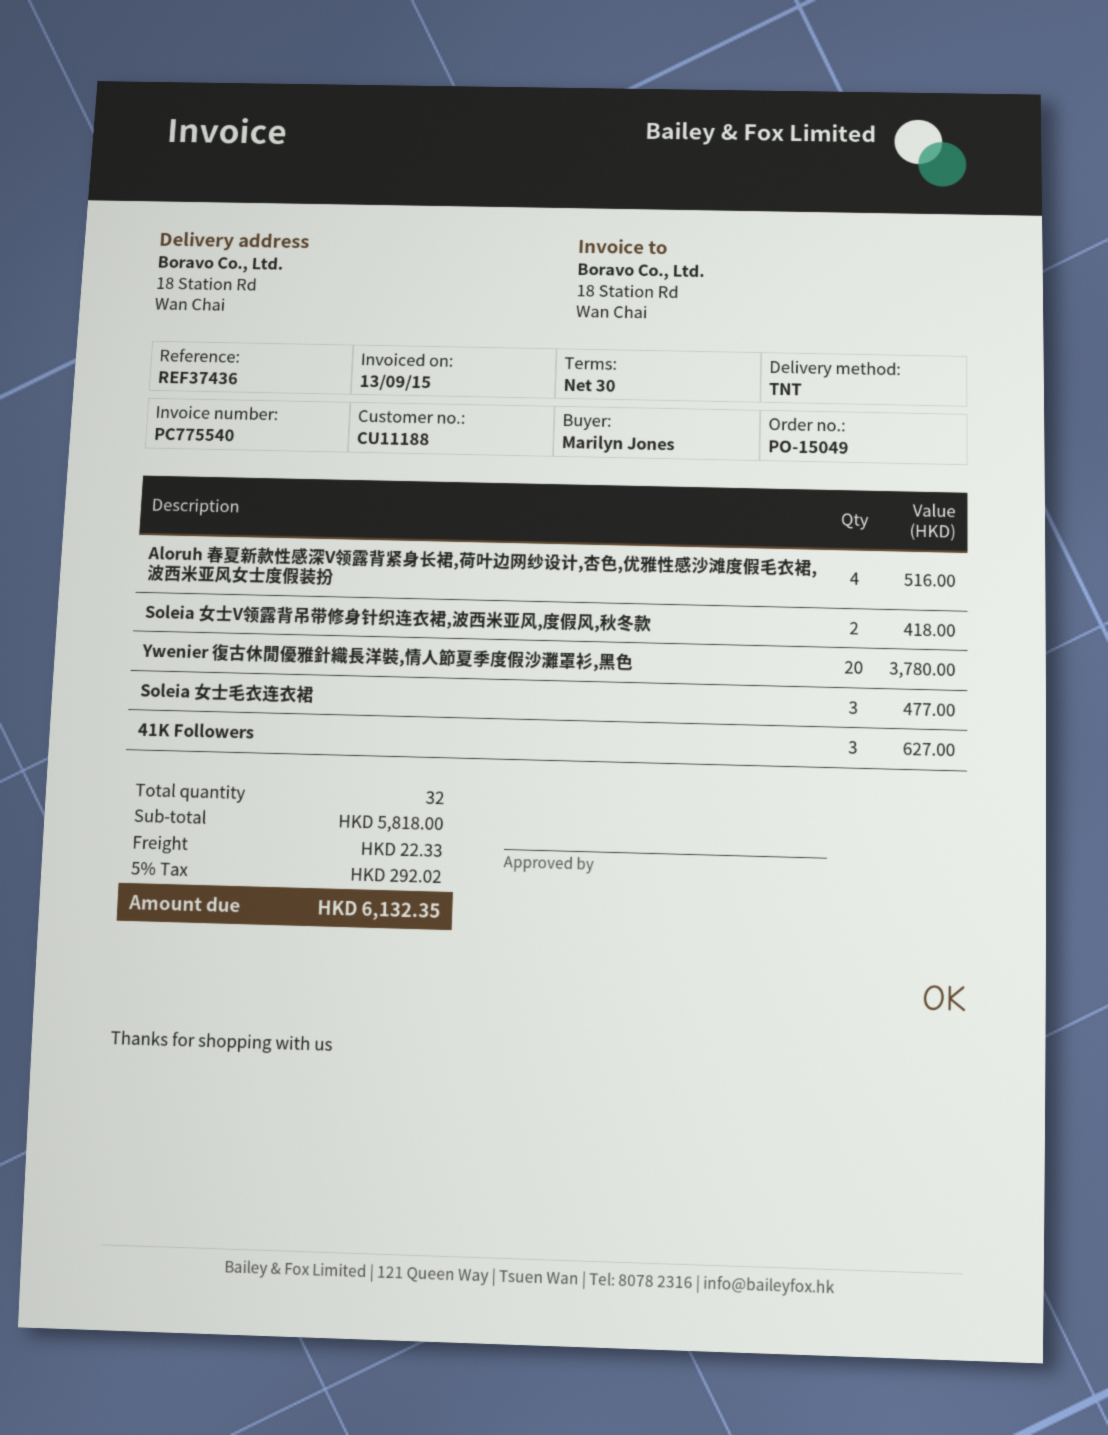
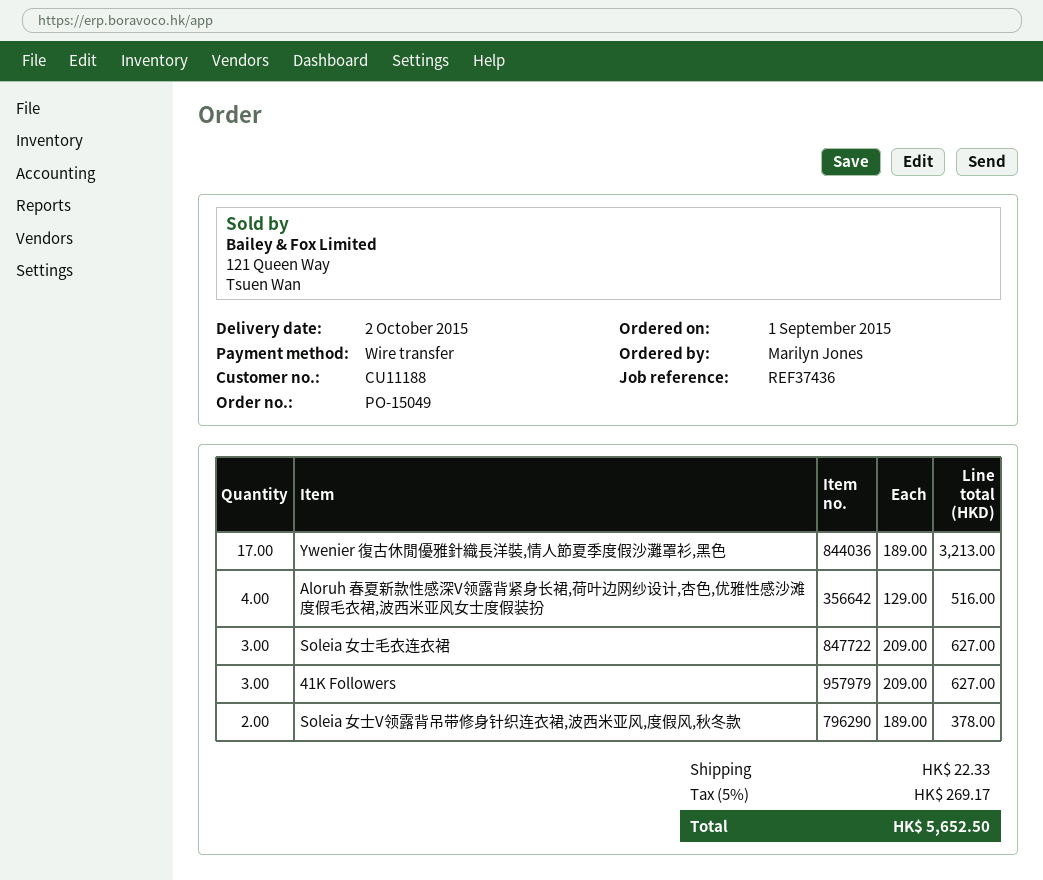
Soleia 女士V领露背吊带修身针织连衣裙,波西米亚风,度假风,秋冬款: 2 for 418.00 -> 2 for 378.00
Ywenier 復古休閒優雅針織長洋裝,情人節夏季度假沙灘罩衫,黑色: 20 for 3780.00 -> 17 for 3213.00
Soleia 女士毛衣连衣裙: 3 for 477.00 -> 3 for 627.00
tax: 5% = 292.02 -> 5% = 269.17
total: 6132.35 -> 5652.50

